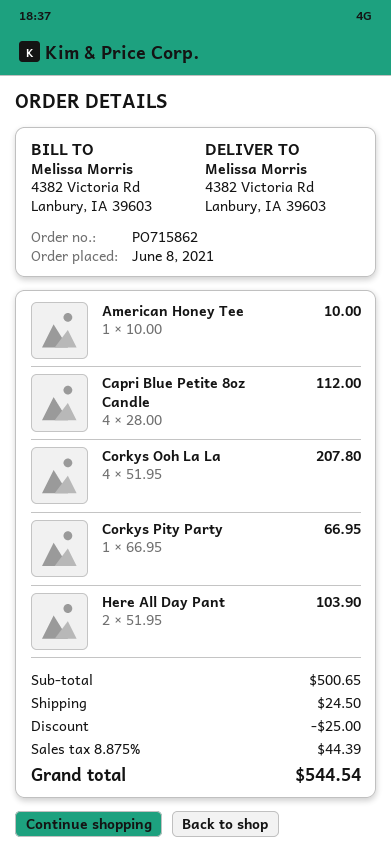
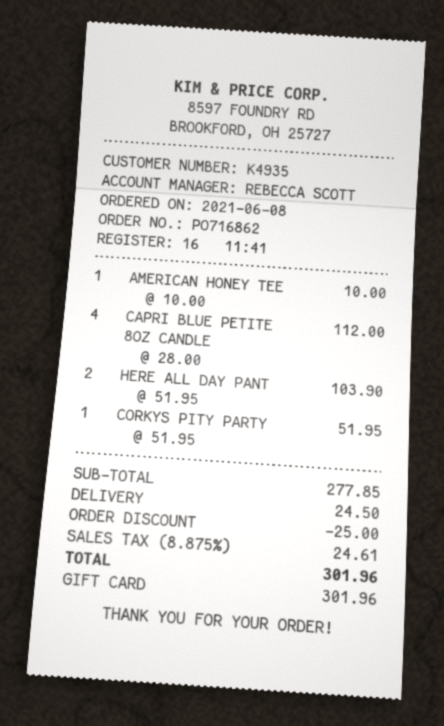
order number: PO715862 -> PO716862
Corkys Ooh La La: 4 x 51.95 = 207.80 -> none
Corkys Pity Party: 1 x 66.95 = 66.95 -> 1 x 51.95 = 51.95
subtotal: 500.65 -> 277.85
tax: 8.875% = 44.39 -> 8.875% = 24.61
total: 544.54 -> 301.96

